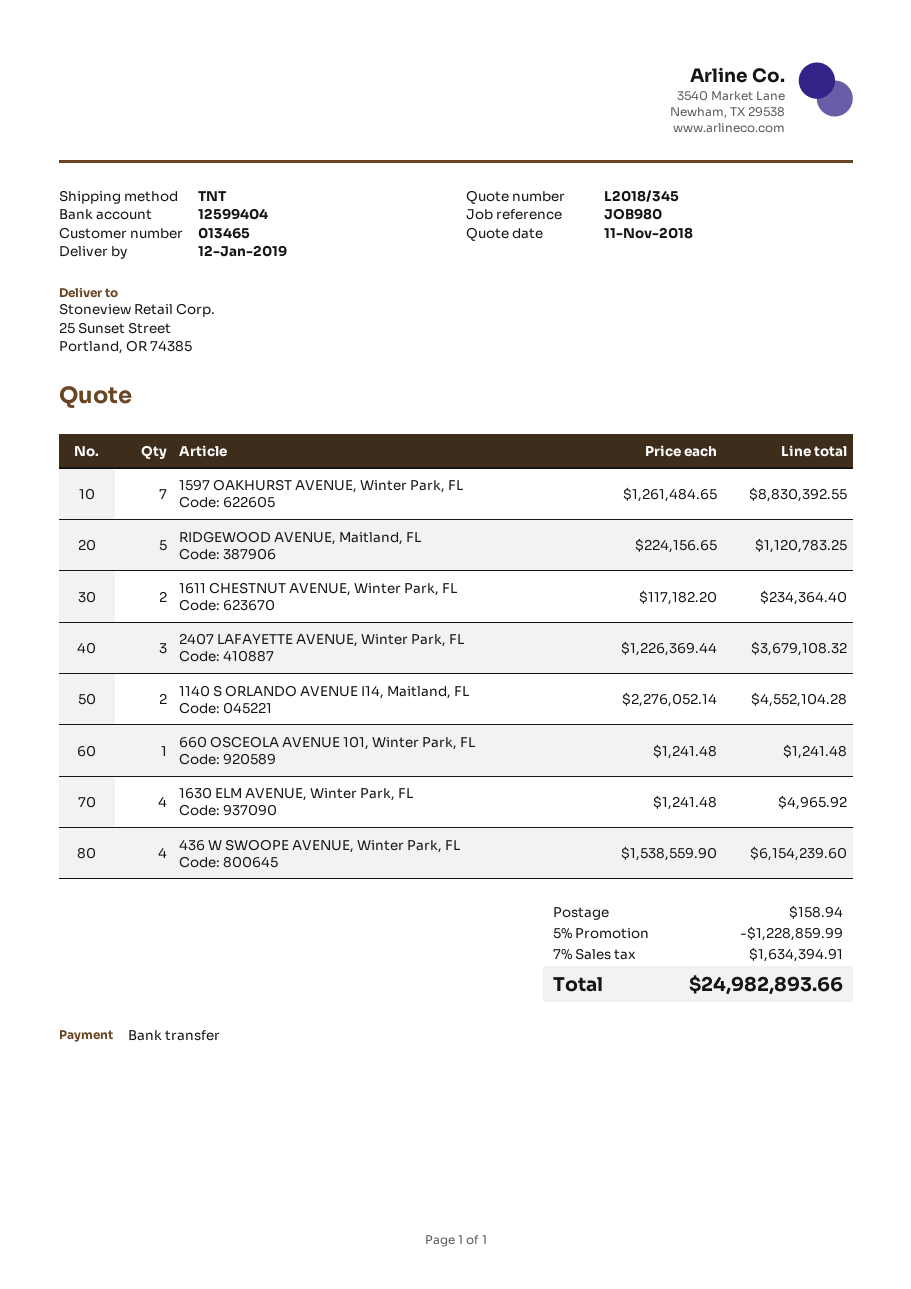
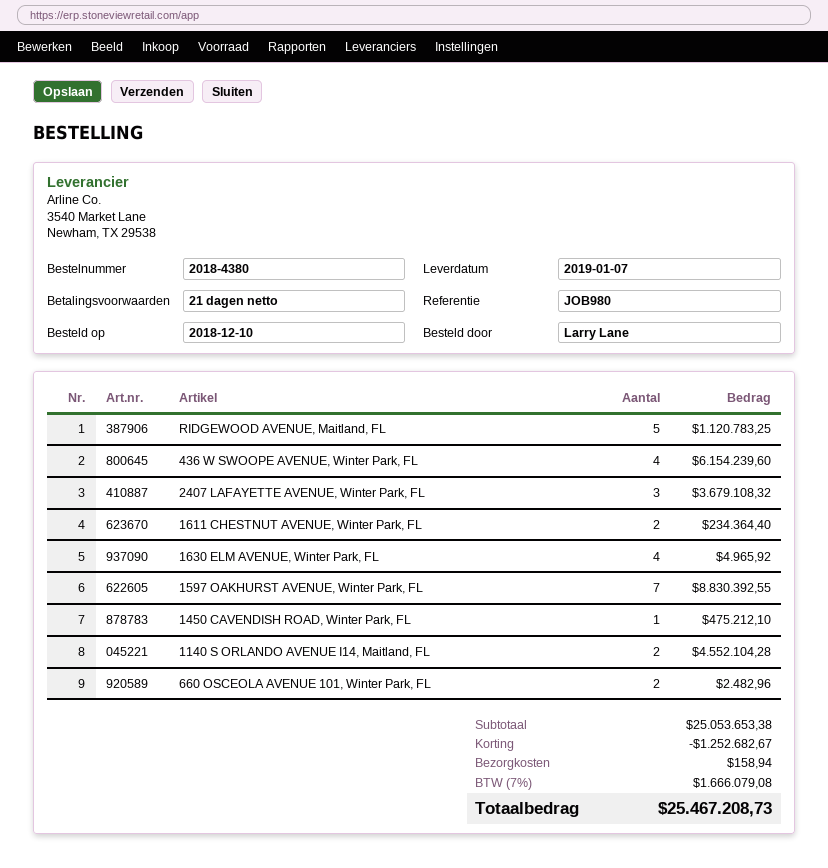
delivery date: 2019-01-12 -> 2019-01-07
660 OSCEOLA AVENUE 101, Winter Park, FL: 1 for 1241.48 -> 2 for 2482.96
1450 CAVENDISH ROAD, Winter Park, FL: none -> 1 for 475212.10
discount: 1228859.99 -> 1252682.67
tax: 7% = 1634394.91 -> 7% = 1666079.08
total: 24982893.66 -> 25467208.73

